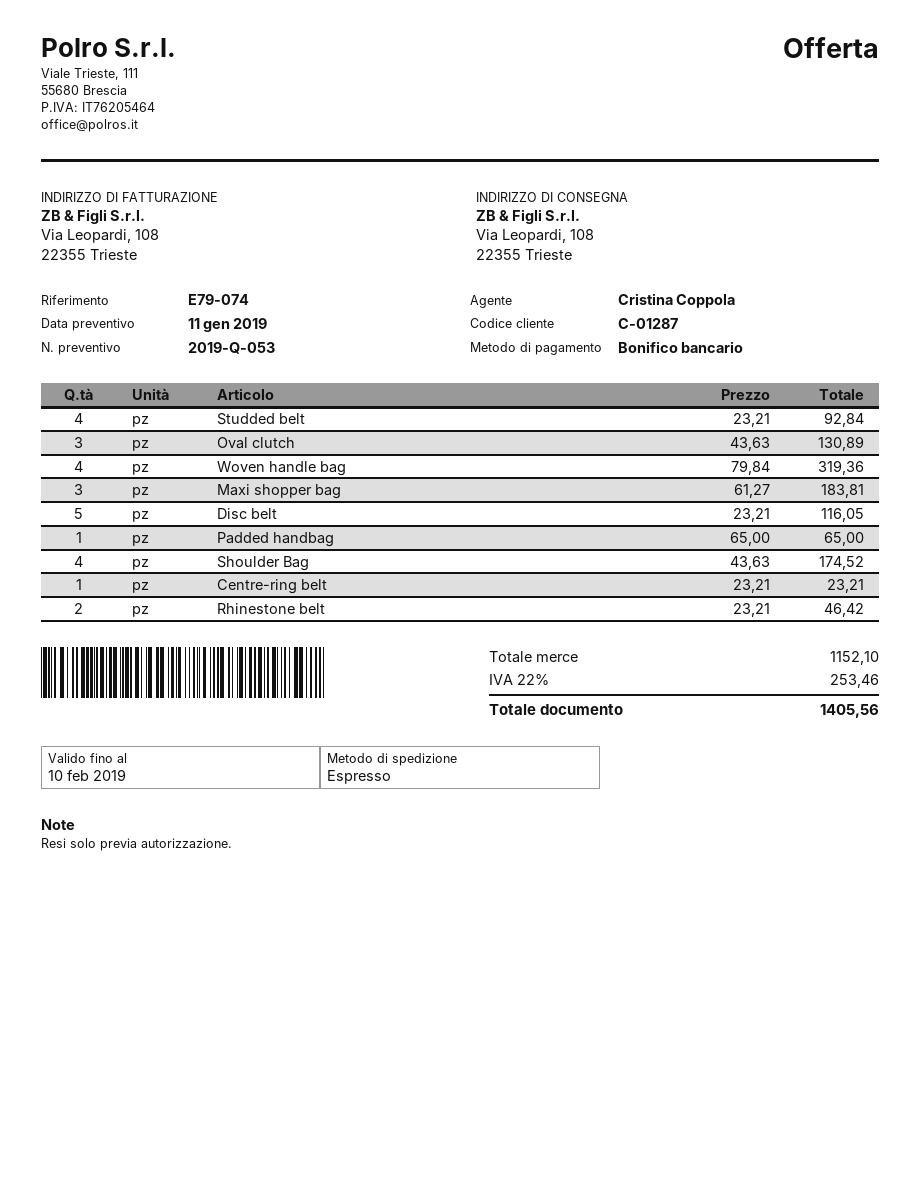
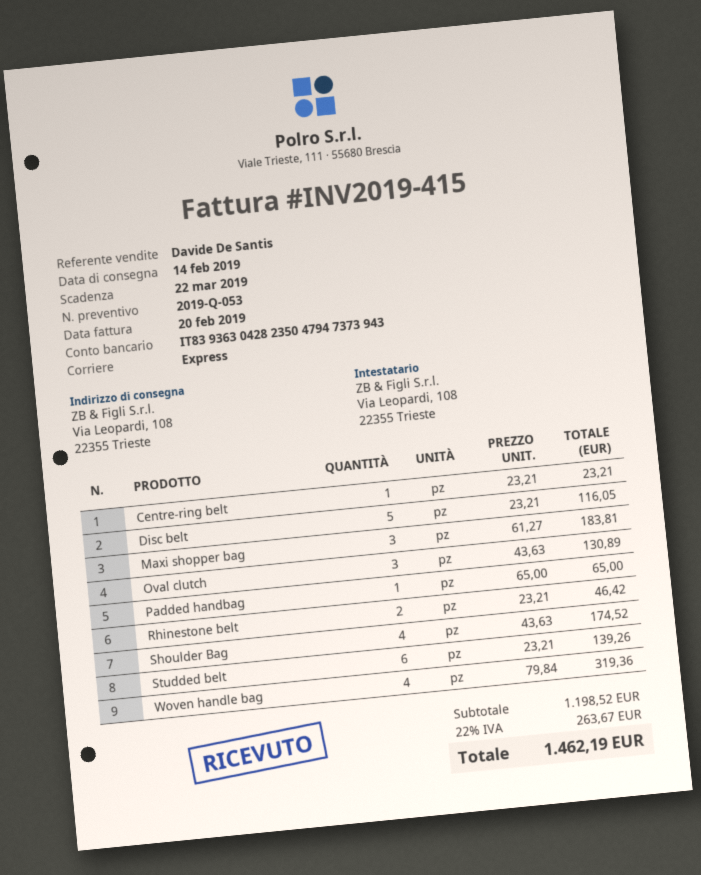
sales rep: Cristina Coppola -> Davide De Santis
Studded belt: 4 x 23.21 = 92.84 -> 6 x 23.21 = 139.26
subtotal: 1152.10 -> 1198.52
tax: 22% = 253.46 -> 22% = 263.67
total: 1405.56 -> 1462.19

